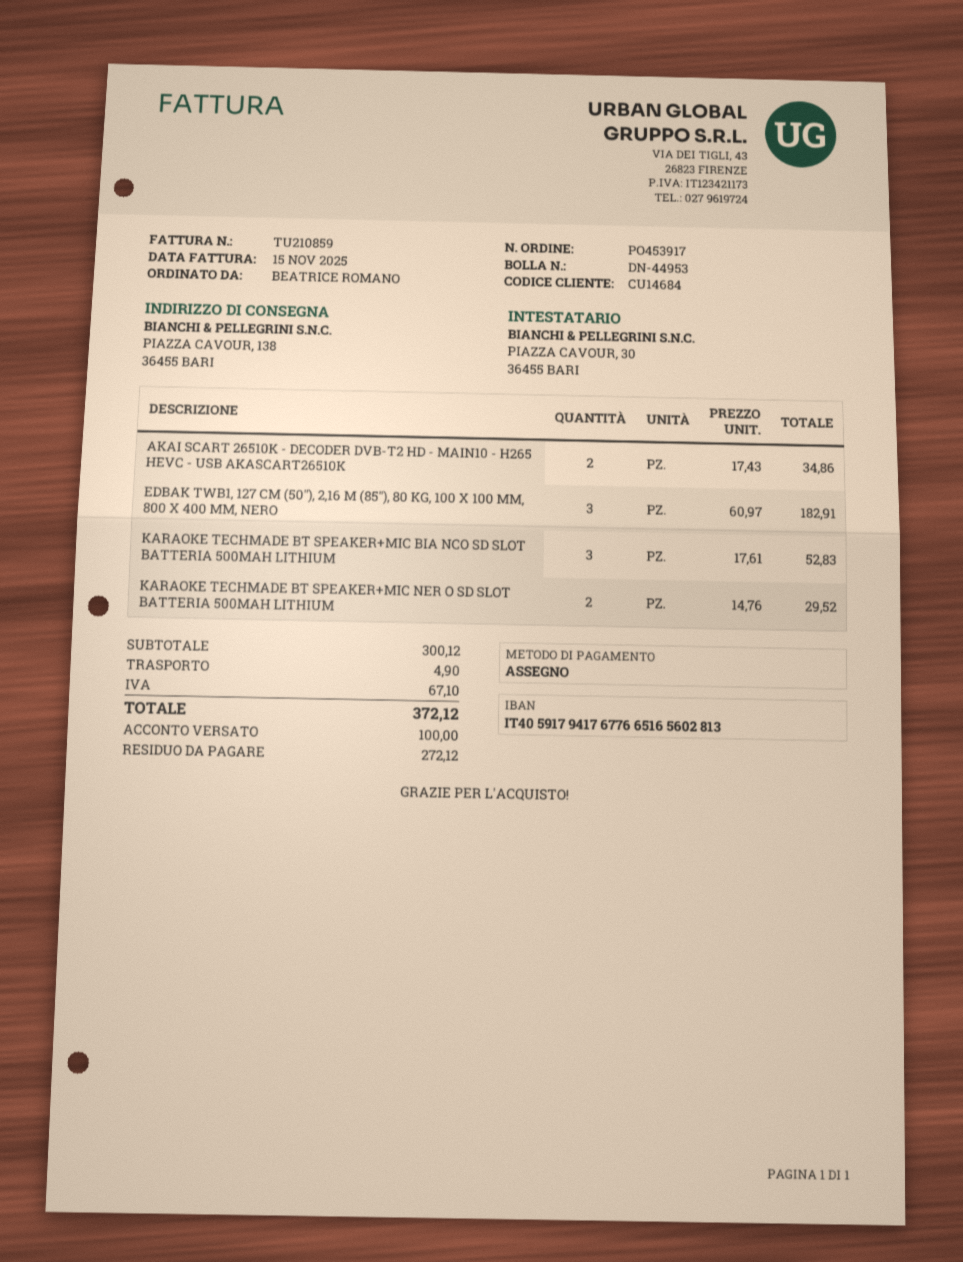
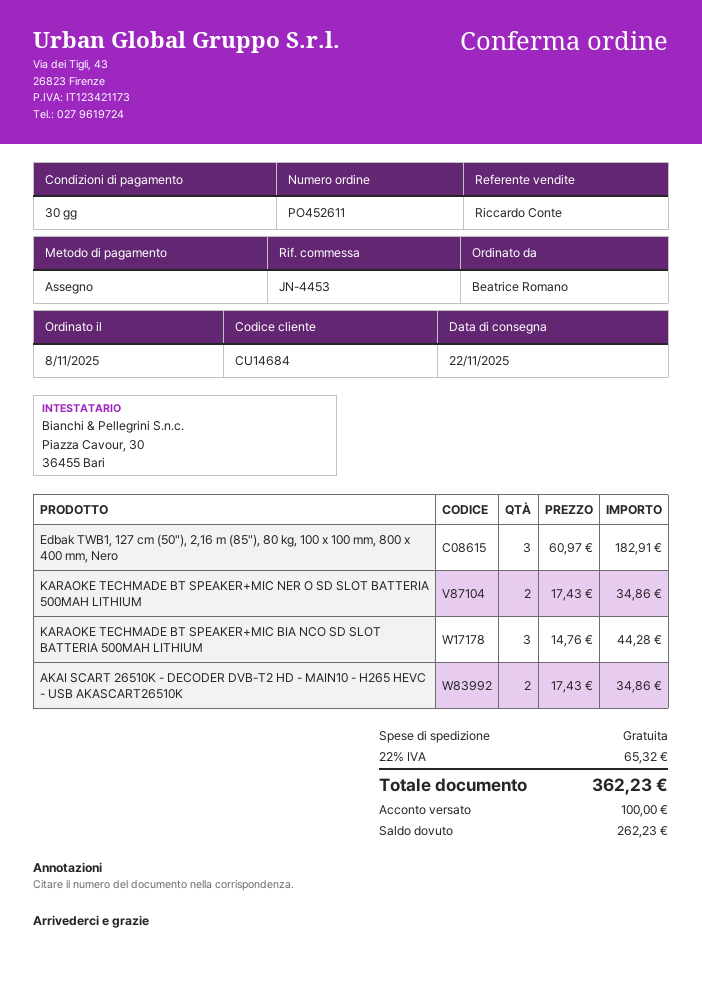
order number: PO453917 -> PO452611
KARAOKE TECHMADE BT SPEAKER+MIC BIA NCO SD SLOT BATTERIA 500MAH LITHIUM: 3 x 17.61 = 52.83 -> 3 x 14.76 = 44.28
KARAOKE TECHMADE BT SPEAKER+MIC NER O SD SLOT BATTERIA 500MAH LITHIUM: 2 x 14.76 = 29.52 -> 2 x 17.43 = 34.86
shipping: 4.90 -> 0.00
tax: 67.10 -> 65.32
total: 372.12 -> 362.23
balance: 272.12 -> 262.23

